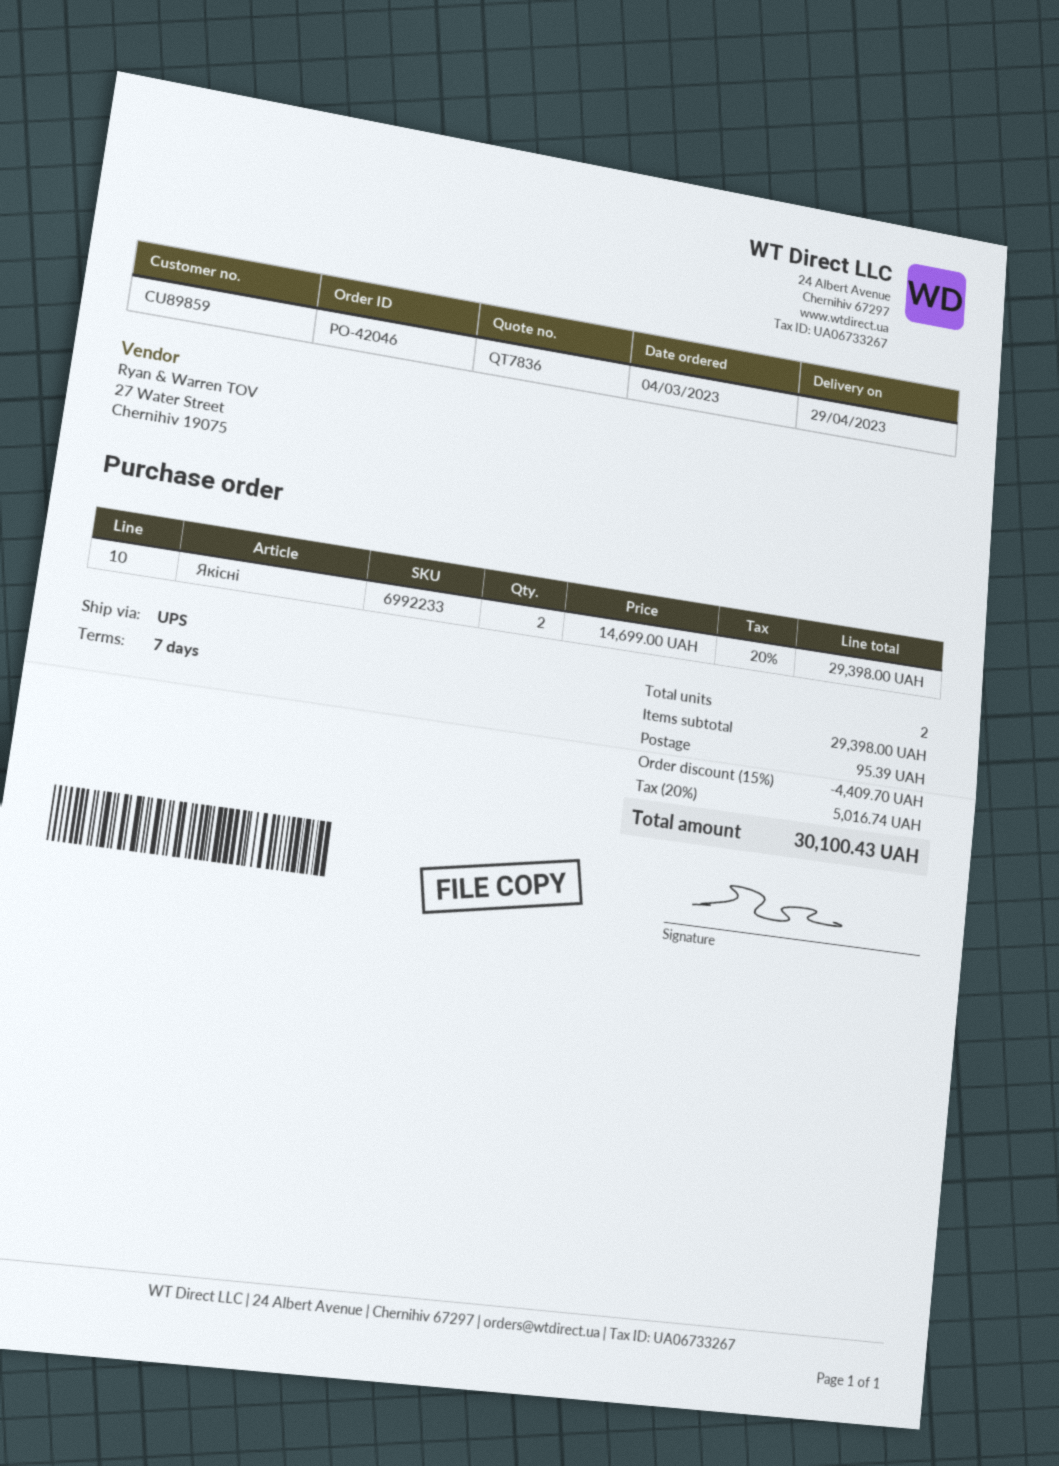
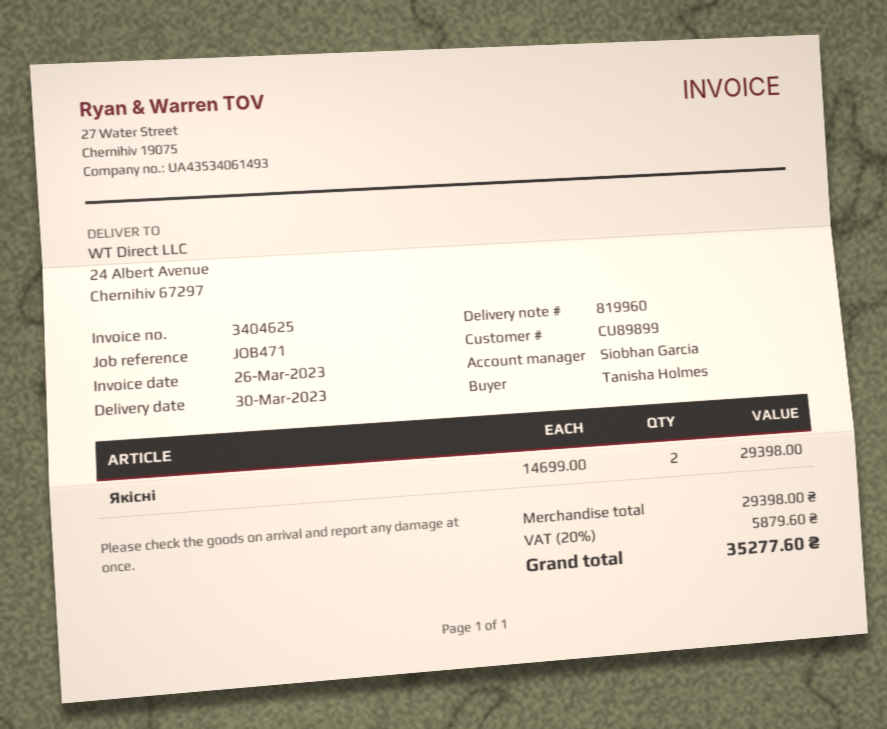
delivery date: 2023-04-29 -> 2023-03-30
customer number: CU89859 -> CU89899
discount: 15% = 4409.70 -> none
shipping: 95.39 -> none
tax: 20% = 5016.74 -> 20% = 5879.60
total: 30100.43 -> 35277.60

